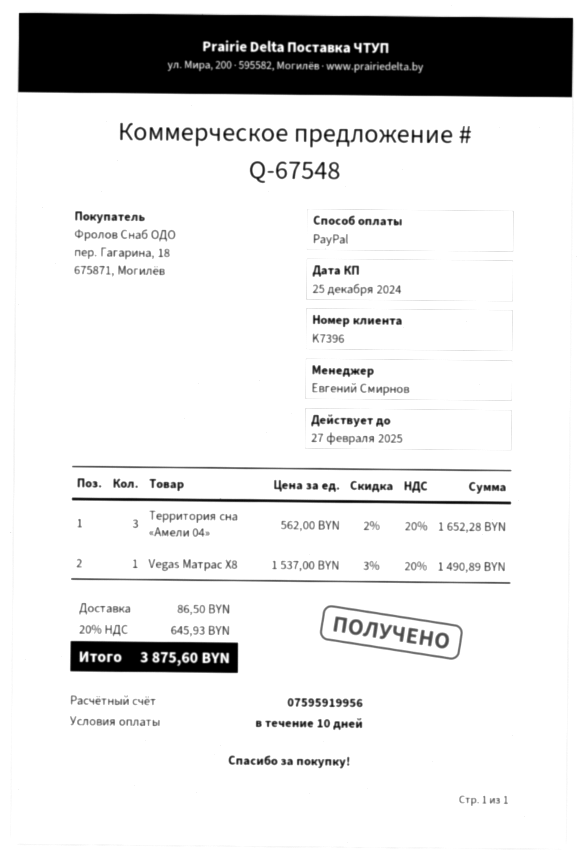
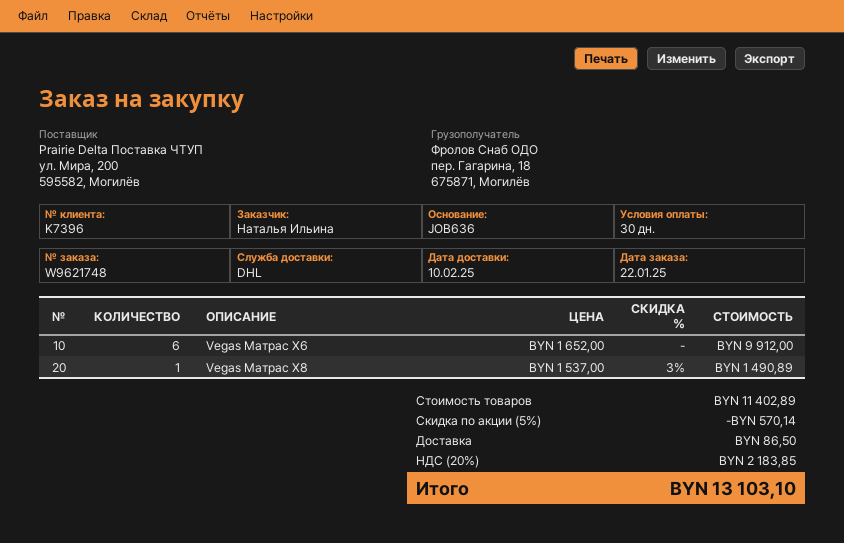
payment terms: 10 days -> 30 days
Территория сна «Амели 04»: 3 x 562.00 - 2% = 1652.28 -> none
Vegas Матрас X6: none -> 6 x 1652.00 = 9912.00
discount: none -> 5% = 570.14
tax: 20% = 645.93 -> 20% = 2183.85
total: 3875.60 -> 13103.10

